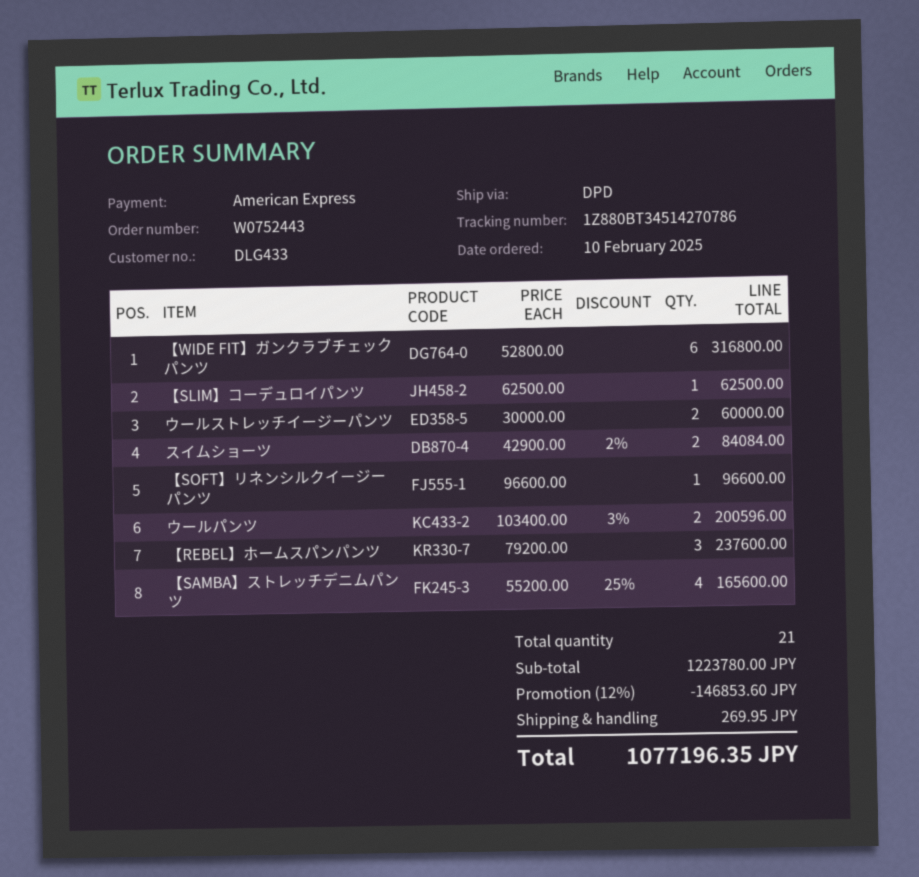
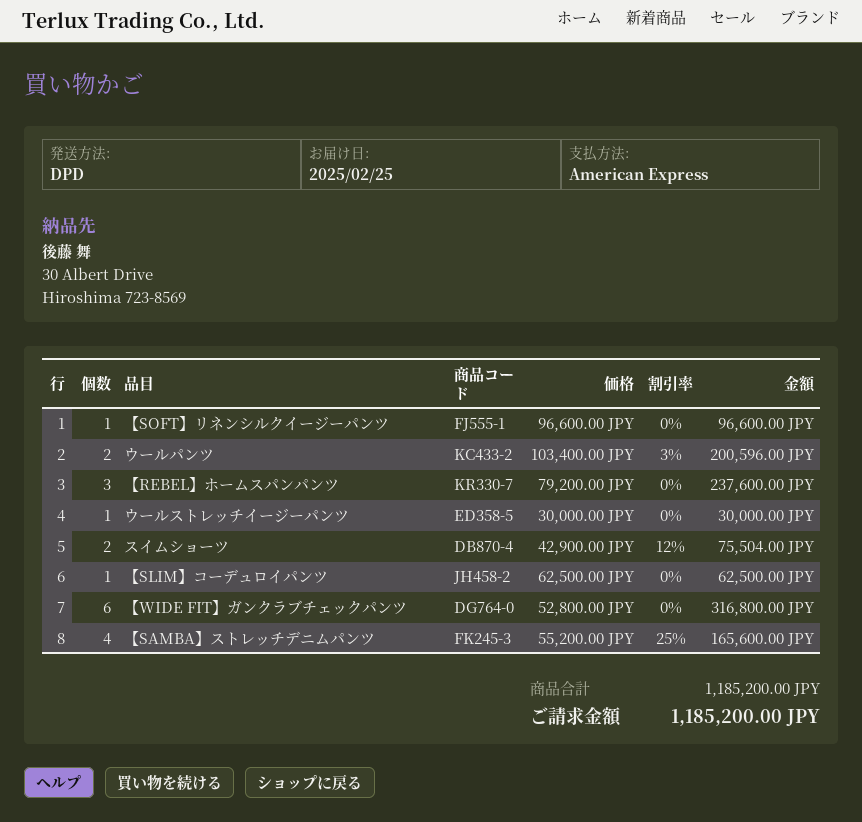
ウールストレッチイージーパンツ: 2 x 30000.00 = 60000.00 -> 1 x 30000.00 = 30000.00
スイムショーツ: 2 x 42900.00 - 2% = 84084.00 -> 2 x 42900.00 - 12% = 75504.00
subtotal: 1223780.00 -> 1185200.00
discount: 12% = 146853.60 -> none
shipping: 269.95 -> none
total: 1077196.35 -> 1185200.00

